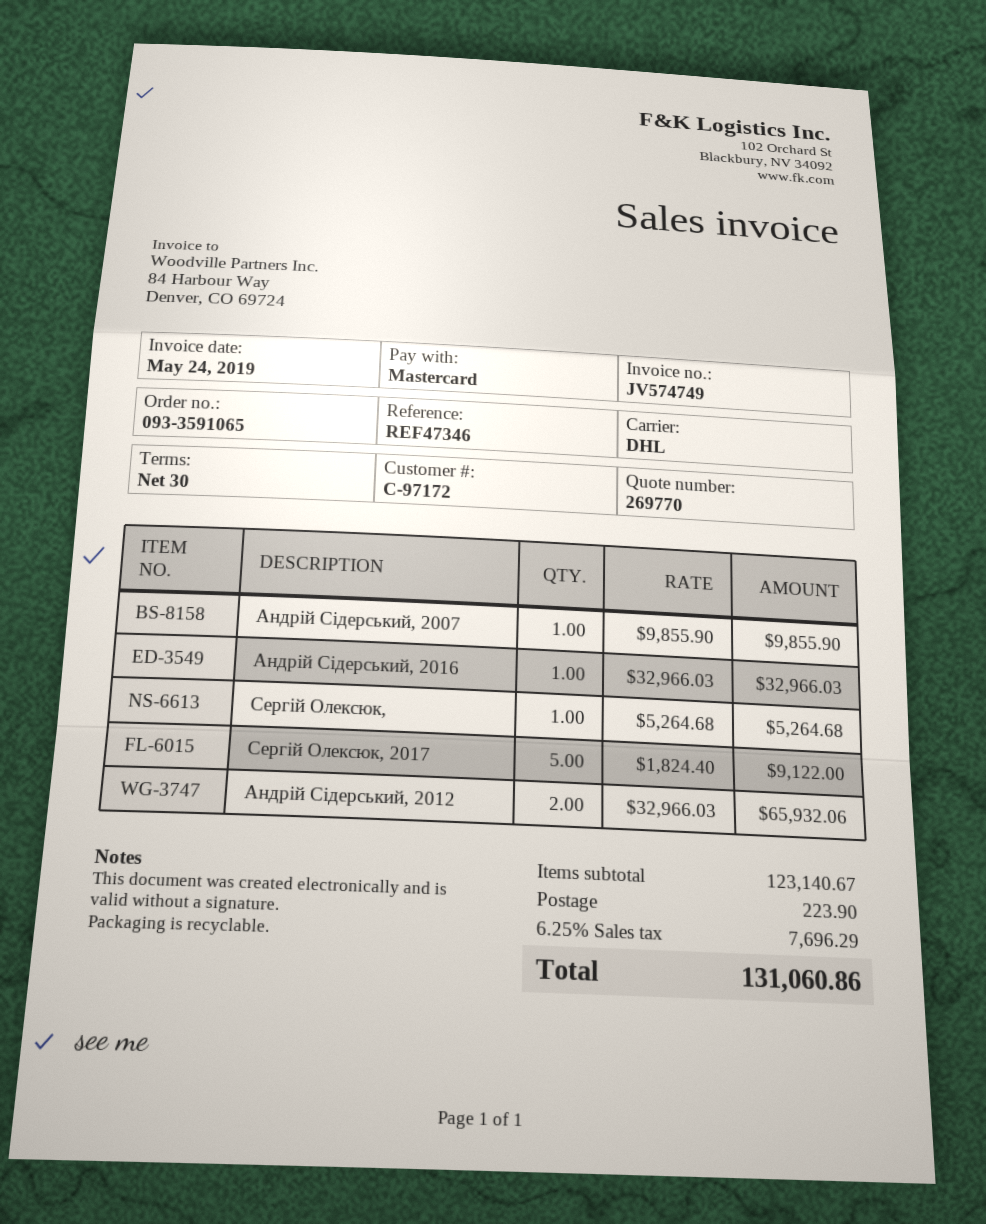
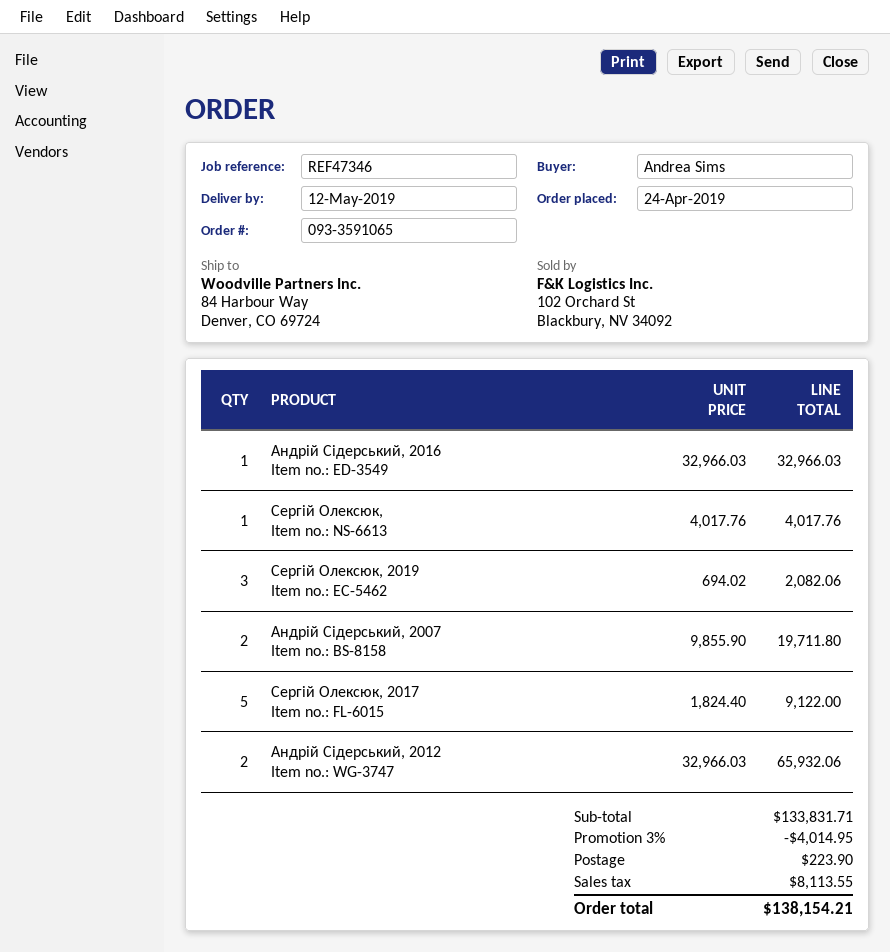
Андрій Сідерський, 2007: 1 x 9855.90 = 9855.90 -> 2 x 9855.90 = 19711.80
Сергій Олексюк,: 1 x 5264.68 = 5264.68 -> 1 x 4017.76 = 4017.76
Сергій Олексюк, 2019: none -> 3 x 694.02 = 2082.06
subtotal: 123140.67 -> 133831.71
discount: none -> 3% = 4014.95
tax: 7696.29 -> 8113.55
total: 131060.86 -> 138154.21

